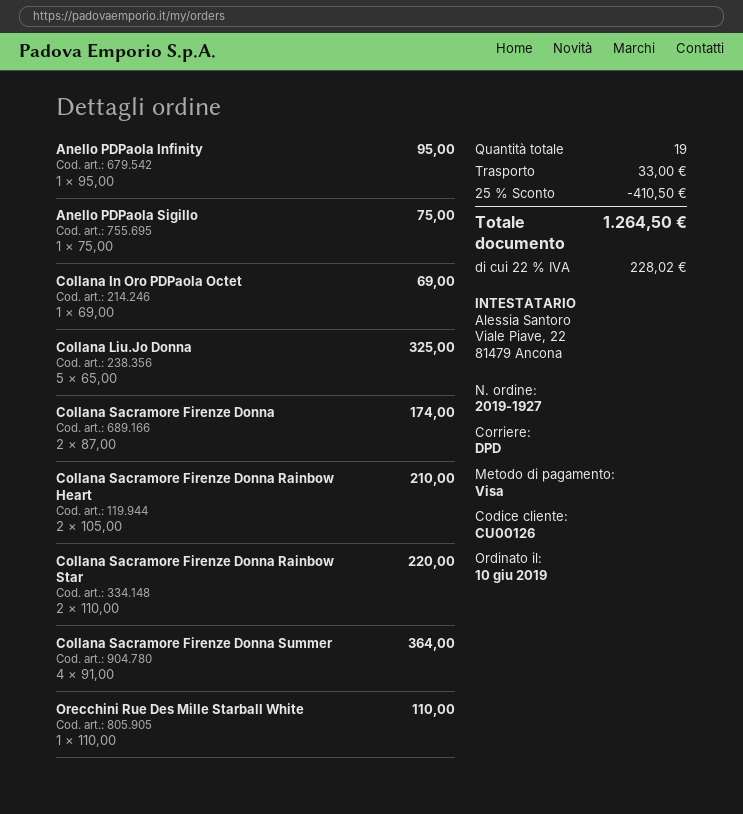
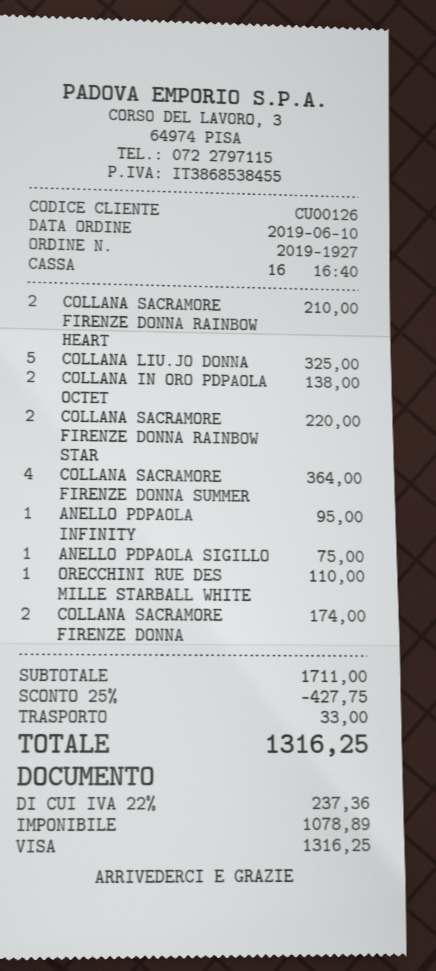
Collana In Oro PDPaola Octet: 1 for 69.00 -> 2 for 138.00
discount: 25% = 410.50 -> 25% = 427.75
tax: 22% = 228.02 -> 22% = 237.36
total: 1264.50 -> 1316.25

